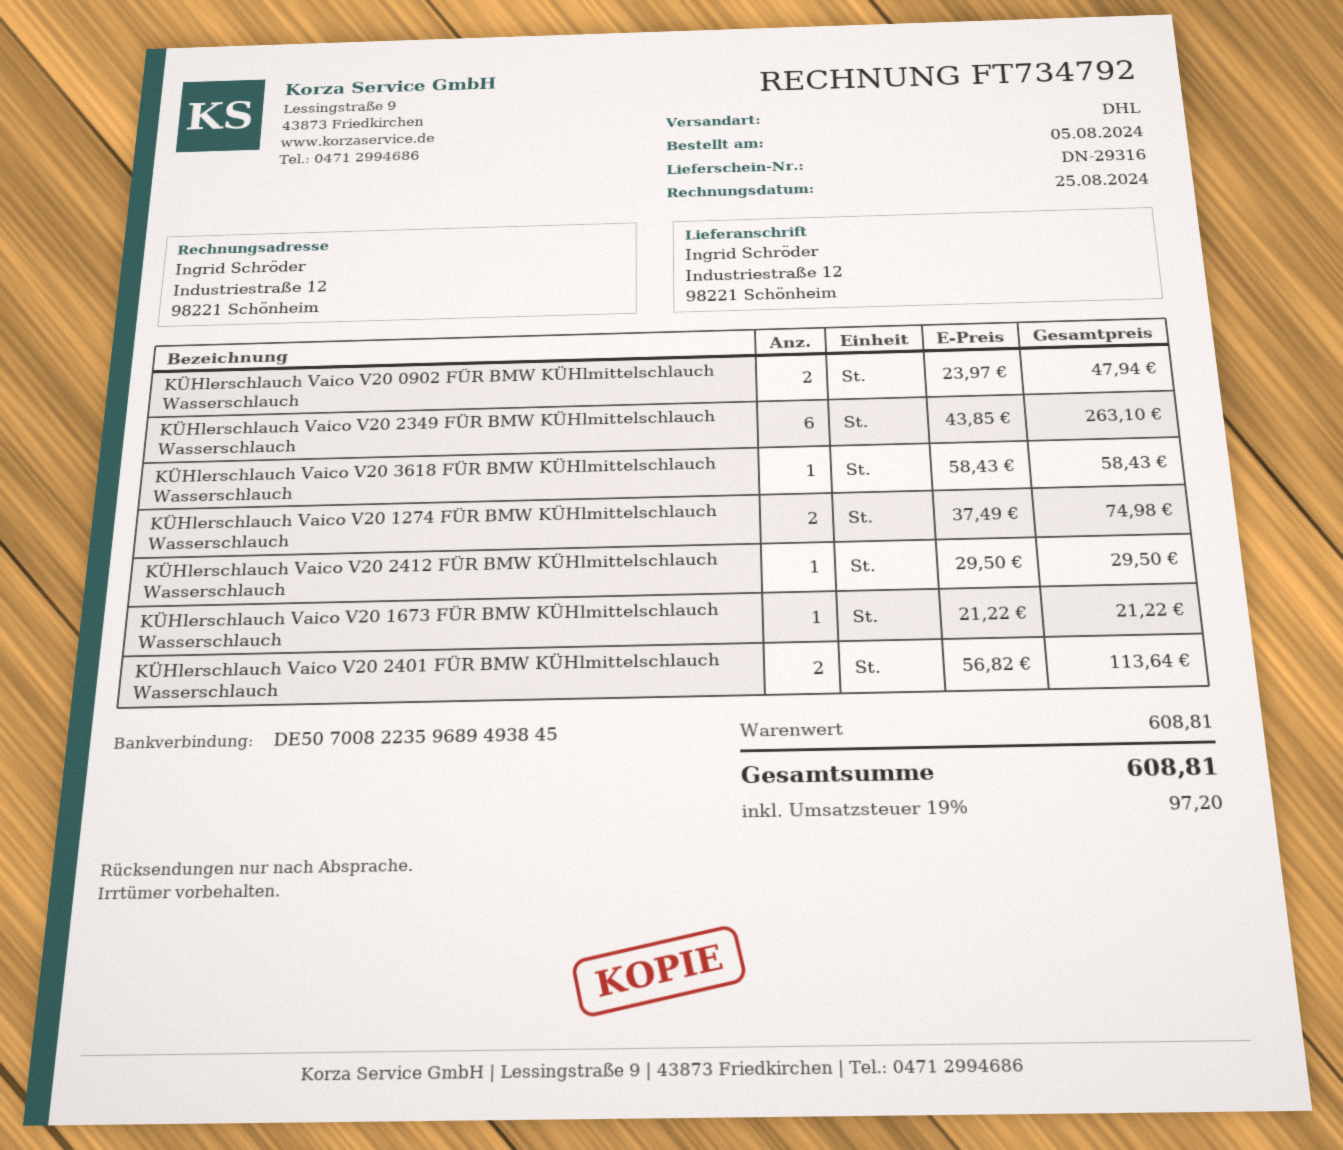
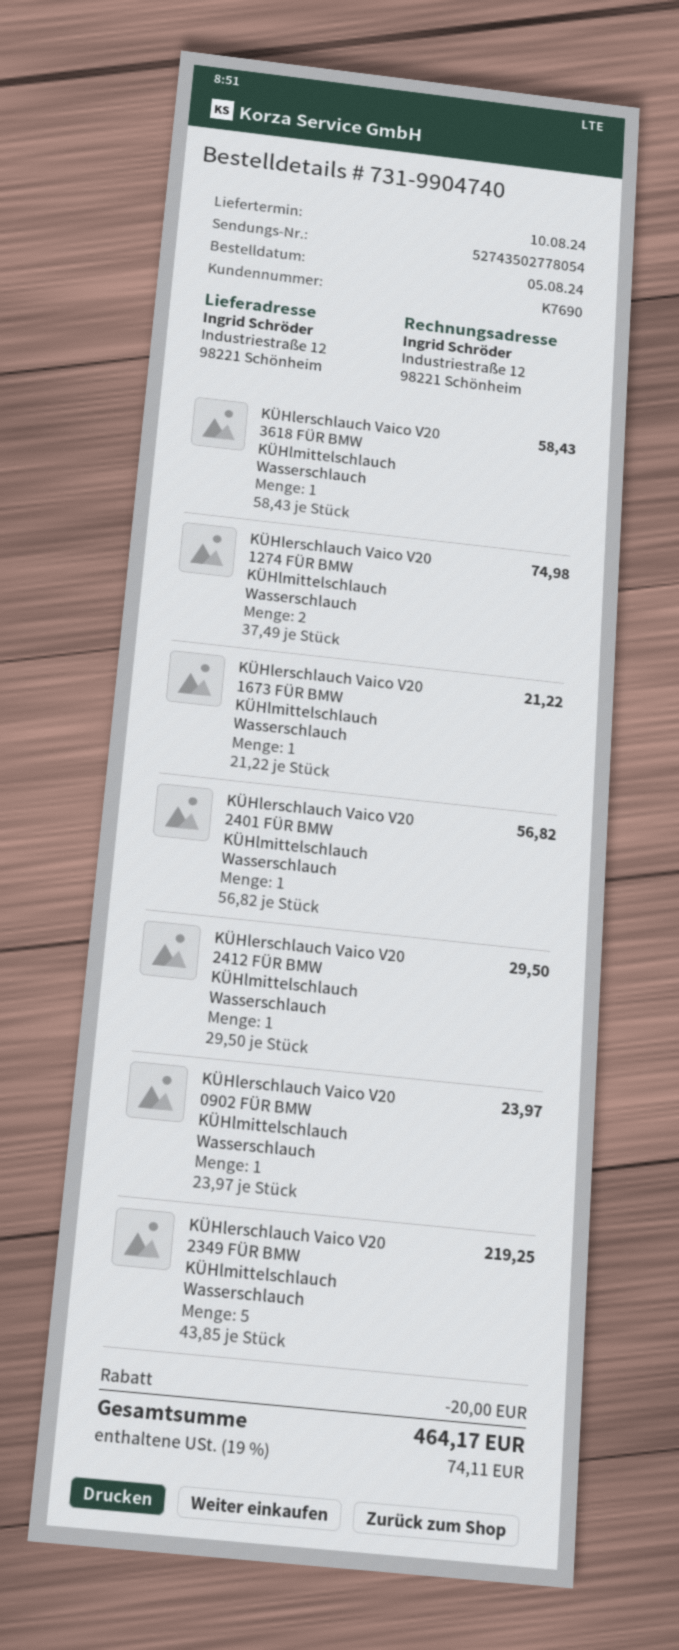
KÜHlerschlauch Vaico V20 0902 FÜR BMW KÜHlmittelschlauch Wasserschlauch: 2 x 23.97 = 47.94 -> 1 x 23.97 = 23.97
KÜHlerschlauch Vaico V20 2349 FÜR BMW KÜHlmittelschlauch Wasserschlauch: 6 x 43.85 = 263.10 -> 5 x 43.85 = 219.25
KÜHlerschlauch Vaico V20 2401 FÜR BMW KÜHlmittelschlauch Wasserschlauch: 2 x 56.82 = 113.64 -> 1 x 56.82 = 56.82
discount: none -> 20.00
tax: 19% = 97.20 -> 19% = 74.11
total: 608.81 -> 464.17

